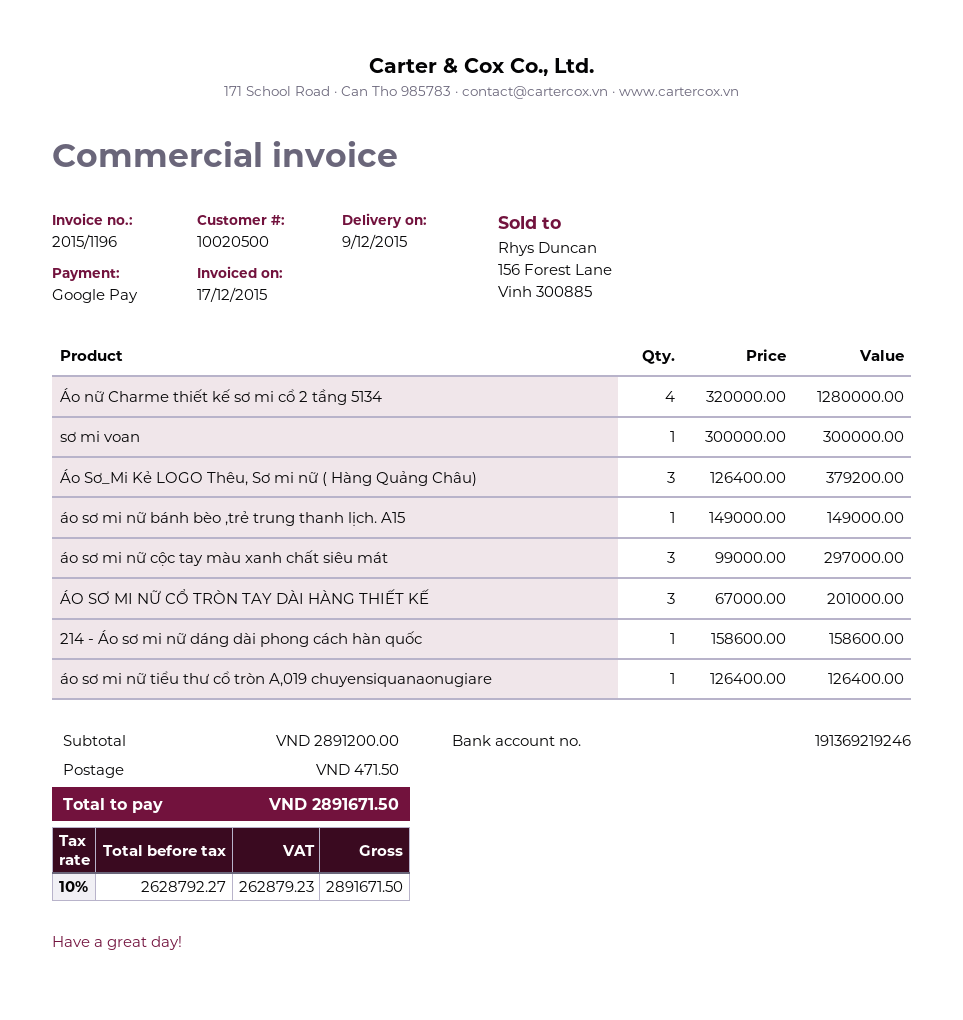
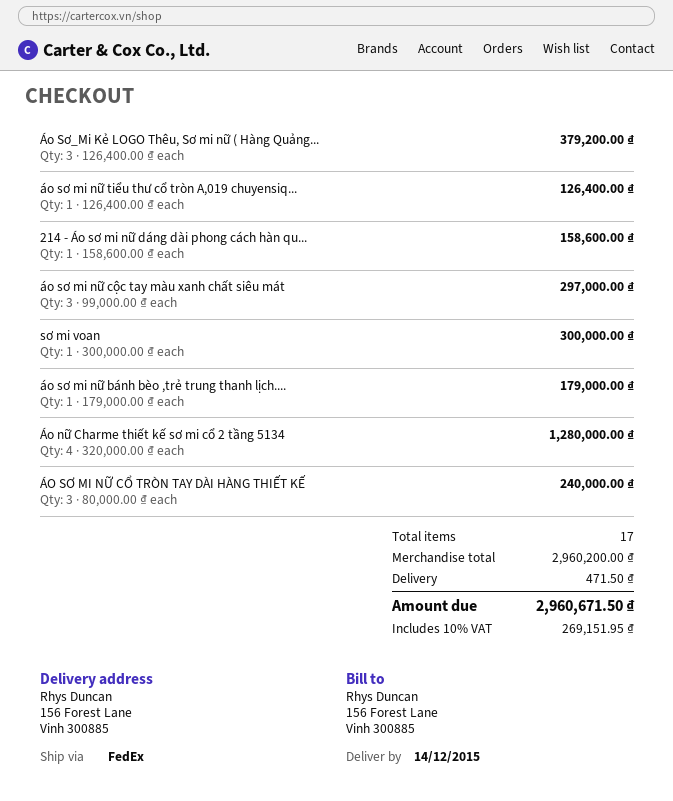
delivery date: 2015-12-09 -> 2015-12-14
áo sơ mi nữ bánh bèo ,trẻ trung thanh lịch. A15: 1 x 149000.00 = 149000.00 -> 1 x 179000.00 = 179000.00
ÁO SƠ MI NỮ CỔ TRÒN TAY DÀI HÀNG THIẾT KẾ: 3 x 67000.00 = 201000.00 -> 3 x 80000.00 = 240000.00
subtotal: 2891200.00 -> 2960200.00
tax: 10% = 262879.23 -> 10% = 269151.95
total: 2891671.50 -> 2960671.50

